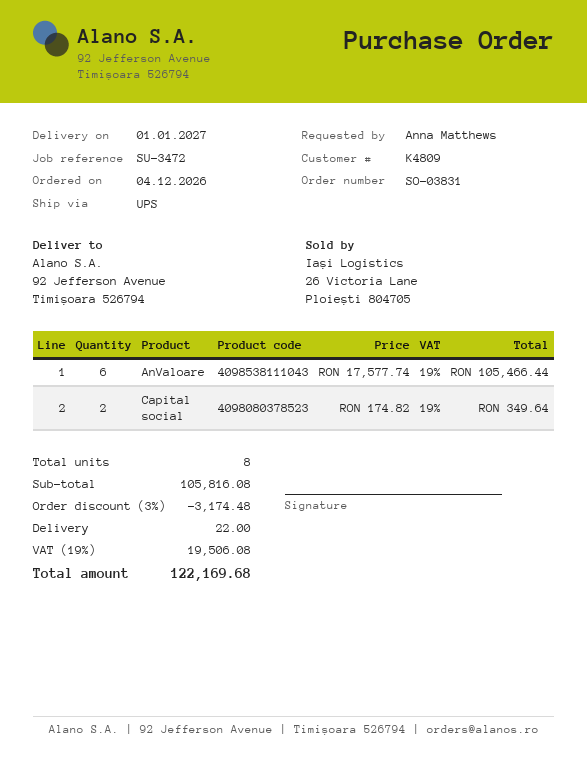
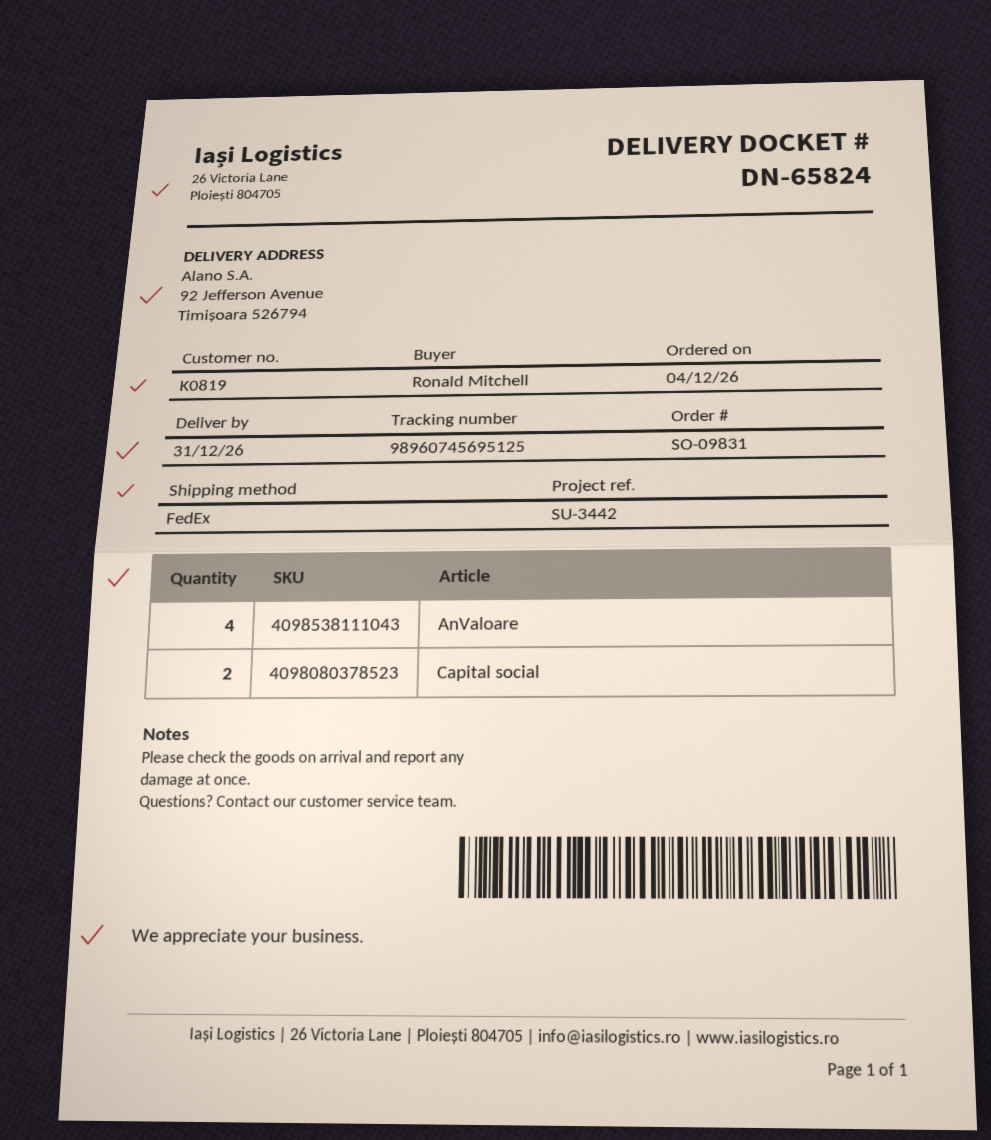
order number: SO-03831 -> SO-09831
delivery date: 2027-01-01 -> 2026-12-31
customer number: K4809 -> K0819
reference: SU-3472 -> SU-3442
ordered by: Anna Matthews -> Ronald Mitchell
shipping method: UPS -> FedEx
AnValoare: 6 -> 4

